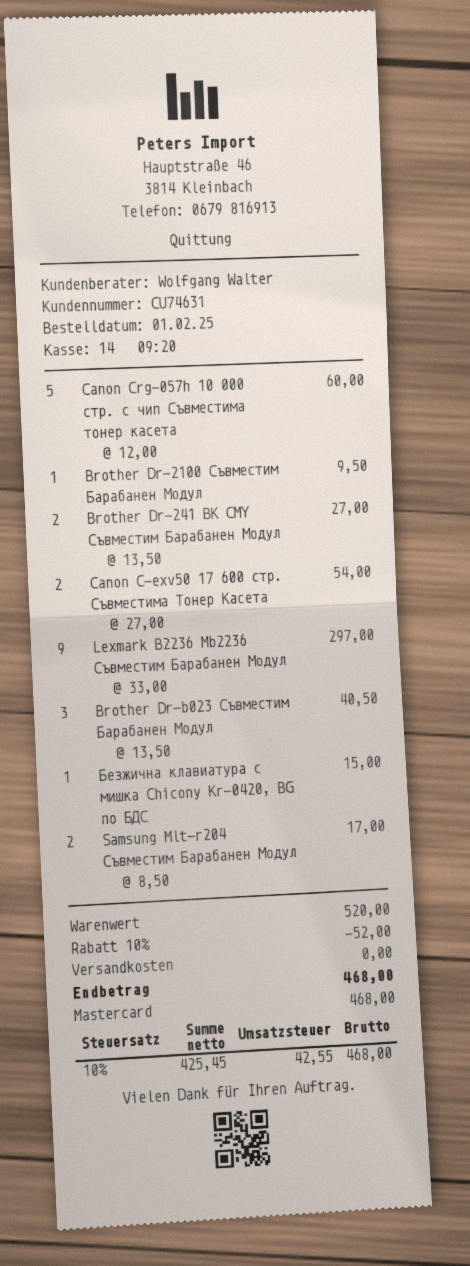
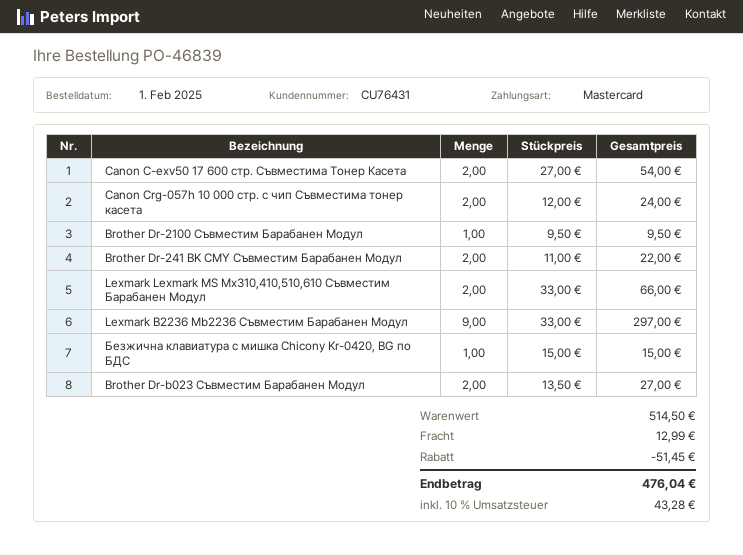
customer number: CU74631 -> CU76431
Canon Crg-057h 10 000 стр. с чип Съвместима тонер касета: 5 x 12.00 = 60.00 -> 2 x 12.00 = 24.00
Brother Dr-241 BK CMY Съвместим Барабанен Модул: 2 x 13.50 = 27.00 -> 2 x 11.00 = 22.00
Brother Dr-b023 Съвместим Барабанен Модул: 3 x 13.50 = 40.50 -> 2 x 13.50 = 27.00
Samsung Mlt-r204 Съвместим Барабанен Модул: 2 x 8.50 = 17.00 -> none
Lexmark Lexmark MS Mx310,410,510,610 Съвместим Барабанен Модул: none -> 2 x 33.00 = 66.00
subtotal: 520.00 -> 514.50
discount: 52.00 -> 51.45
shipping: 0.00 -> 12.99
tax: 10% = 42.55 -> 10% = 43.28
total: 468.00 -> 476.04

